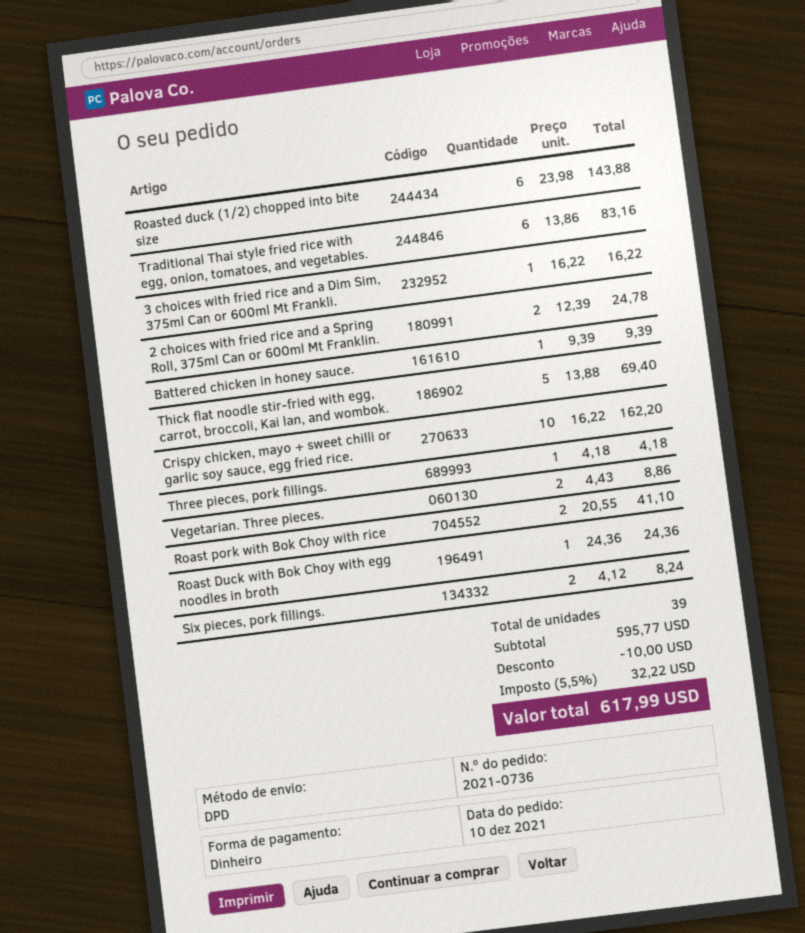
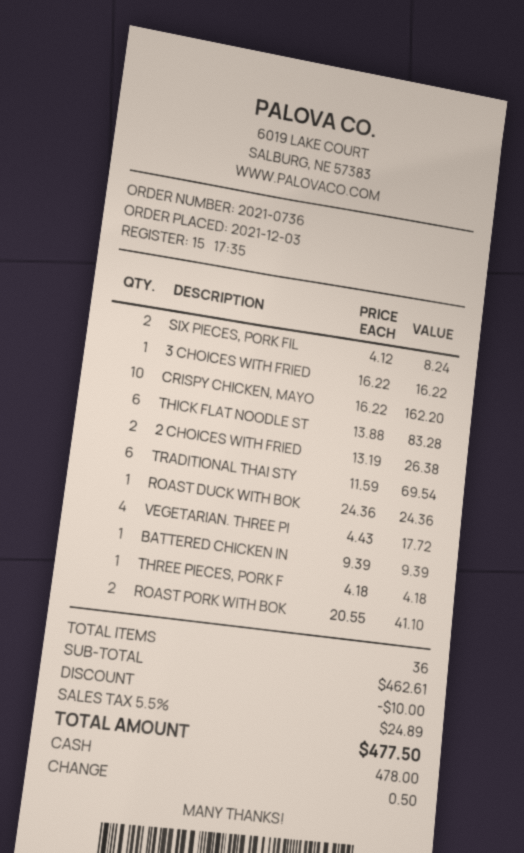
order date: 2021-12-10 -> 2021-12-03
Roasted duck (1/2) chopped into bite size: 6 x 23.98 = 143.88 -> none
Traditional Thai style fried rice with egg, onion, tomatoes, and vegetables.: 6 x 13.86 = 83.16 -> 6 x 11.59 = 69.54
2 choices with fried rice and a Spring Roll, 375ml Can or 600ml Mt Franklin.: 2 x 12.39 = 24.78 -> 2 x 13.19 = 26.38
Thick flat noodle stir-fried with egg, carrot, broccoli, Kai lan, and wombok.: 5 x 13.88 = 69.40 -> 6 x 13.88 = 83.28
Vegetarian. Three pieces.: 2 x 4.43 = 8.86 -> 4 x 4.43 = 17.72
total quantity: 39 -> 36
subtotal: 595.77 -> 462.61
tax: 5.5% = 32.22 -> 5.5% = 24.89
total: 617.99 -> 477.50

